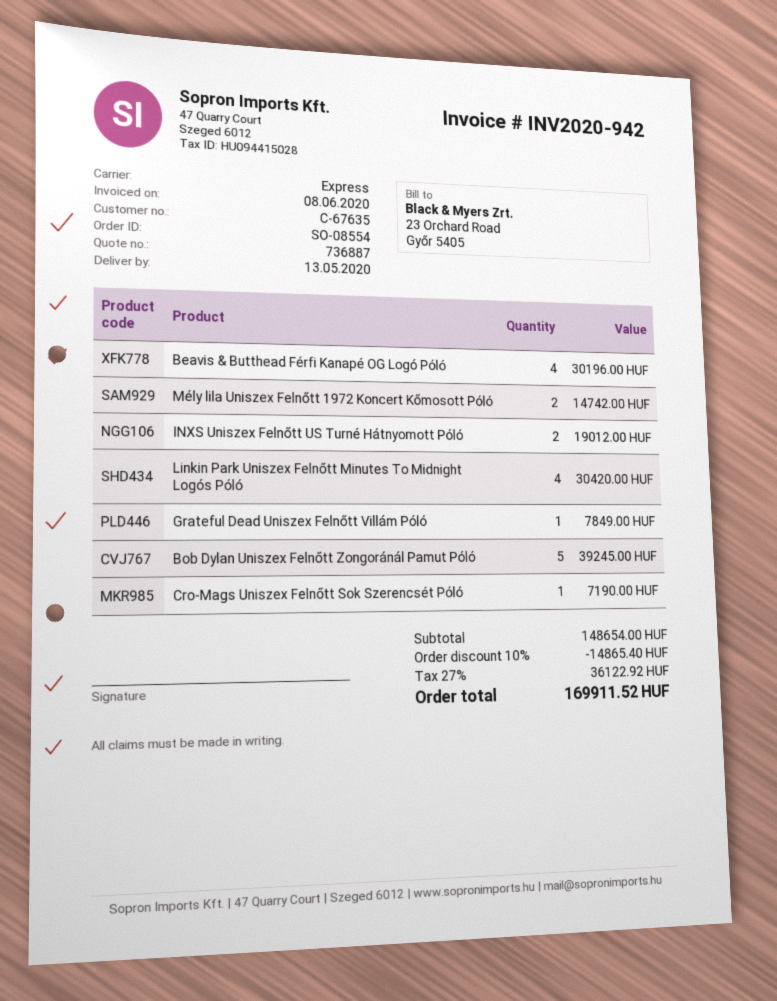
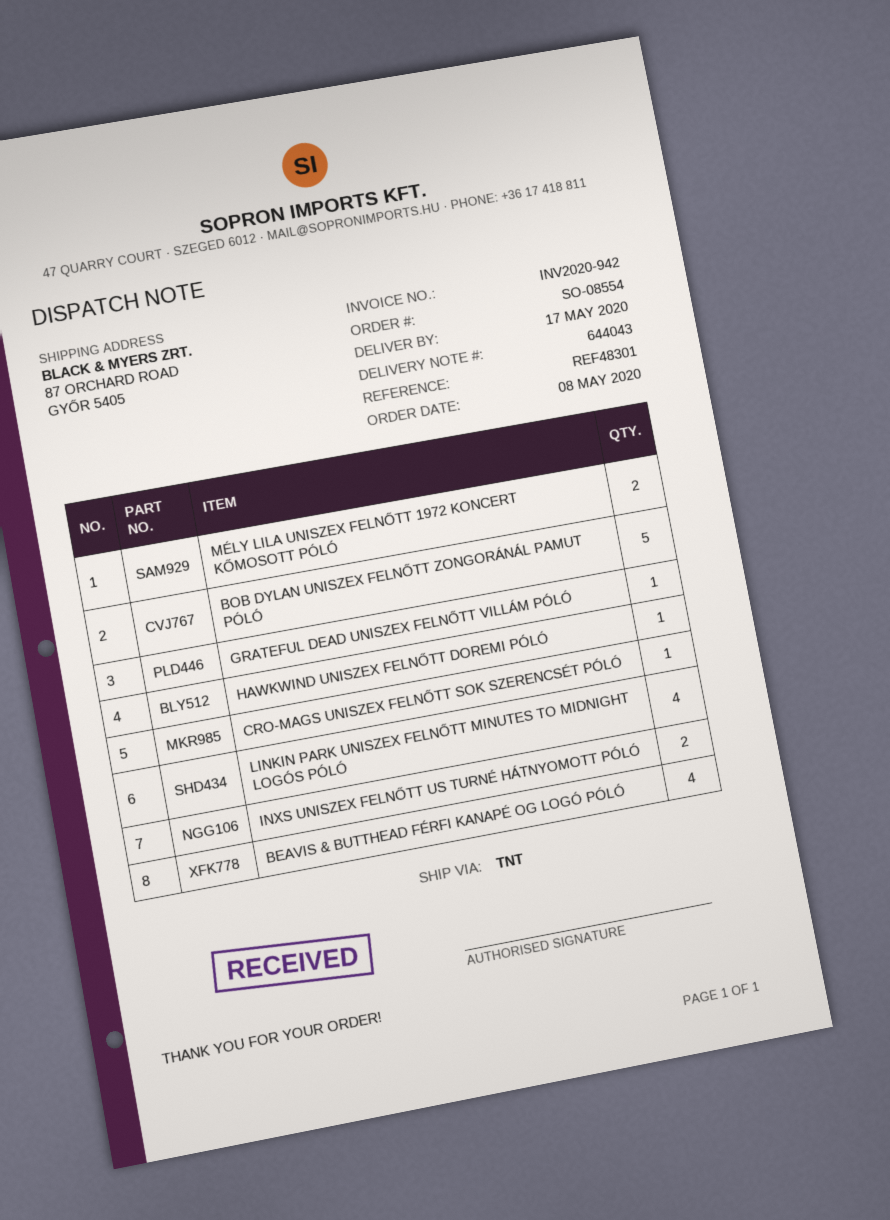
delivery date: 2020-05-13 -> 2020-05-17
shipping method: express -> TNT
HAWKWIND UNISZEX FELNŐTT DOREMI PÓLÓ: none -> 1

